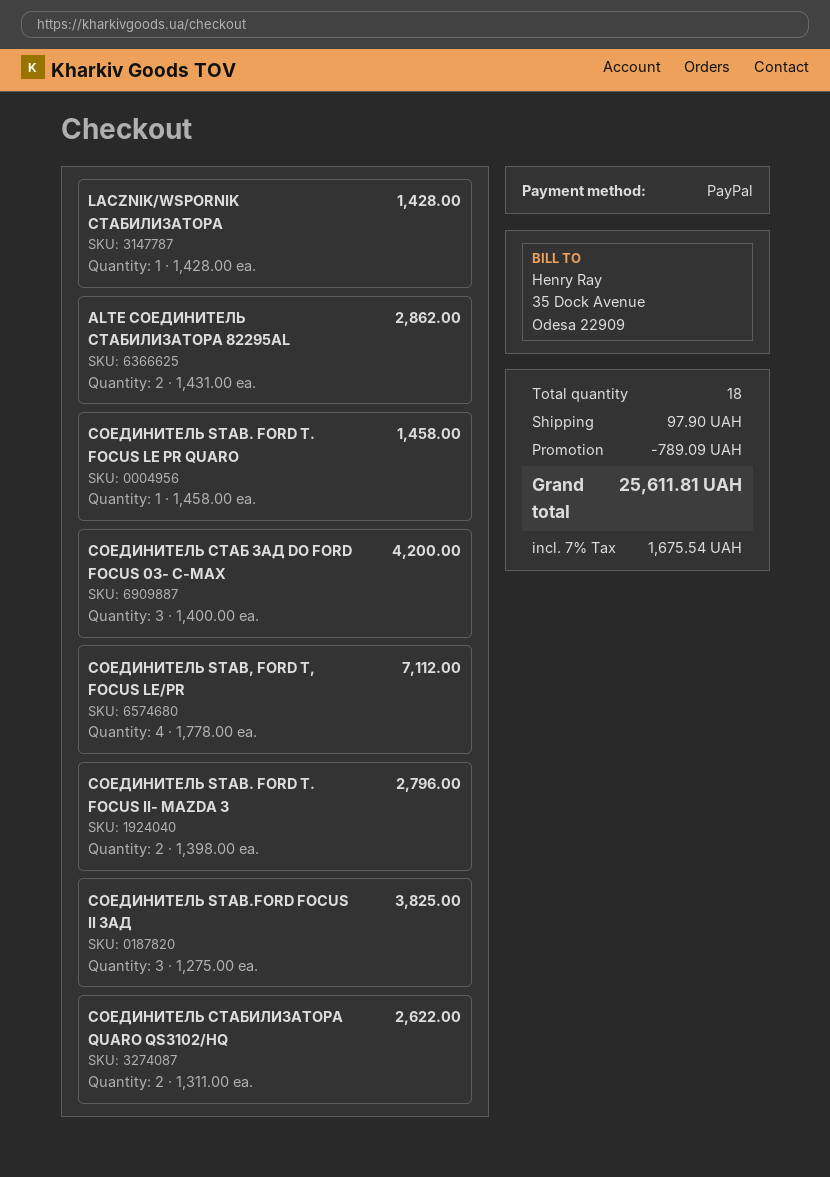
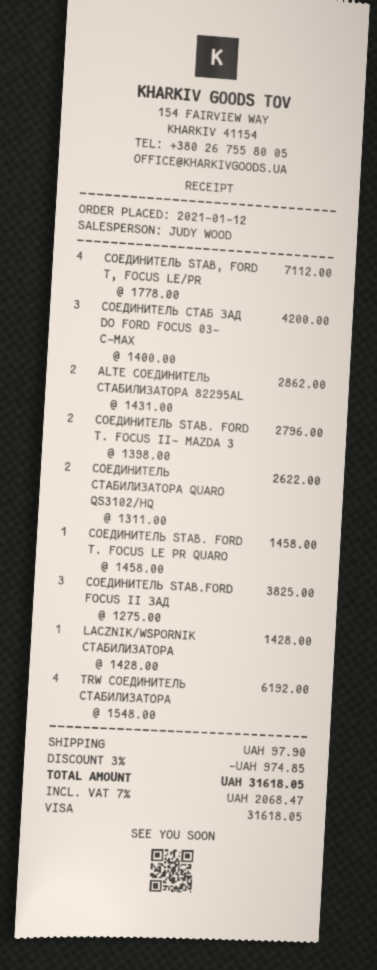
payment method: PayPal -> Visa
TRW СОЕДИНИТЕЛЬ СТАБИЛИЗАТОРА: none -> 4 x 1548.00 = 6192.00
discount: 789.09 -> 974.85
tax: 7% = 1675.54 -> 7% = 2068.47
total: 25611.81 -> 31618.05

